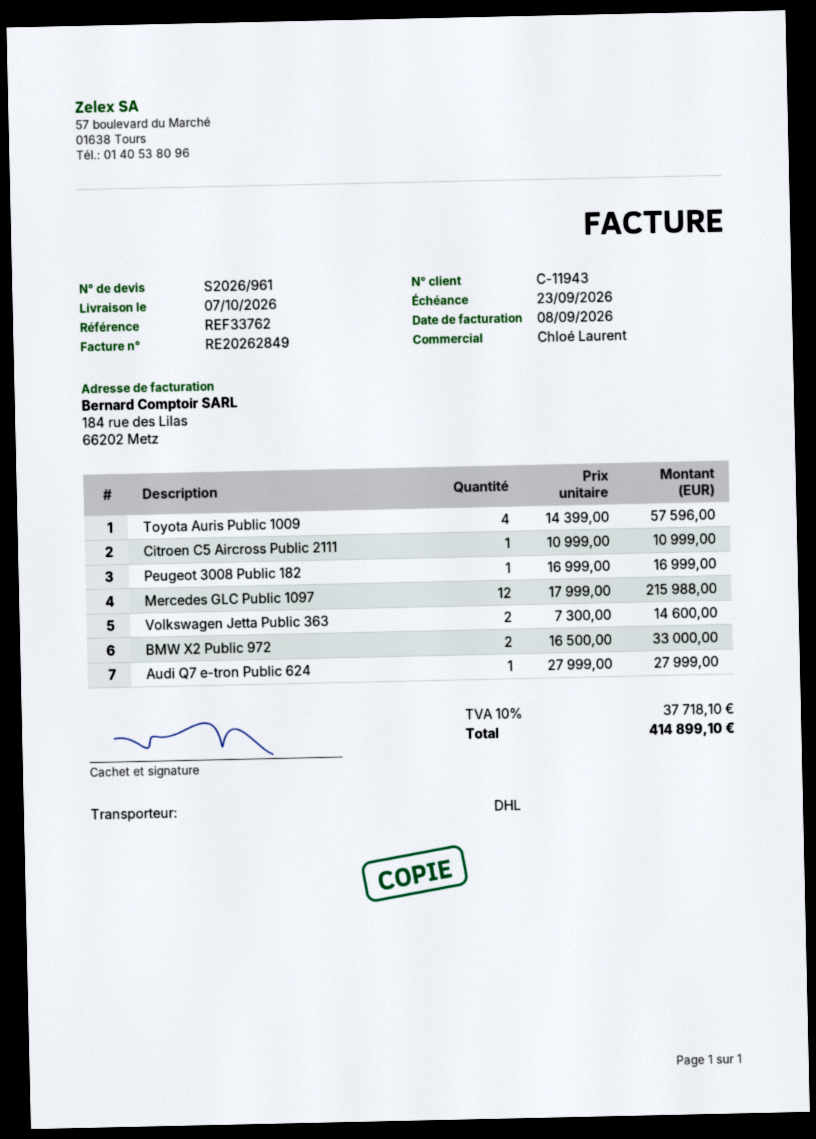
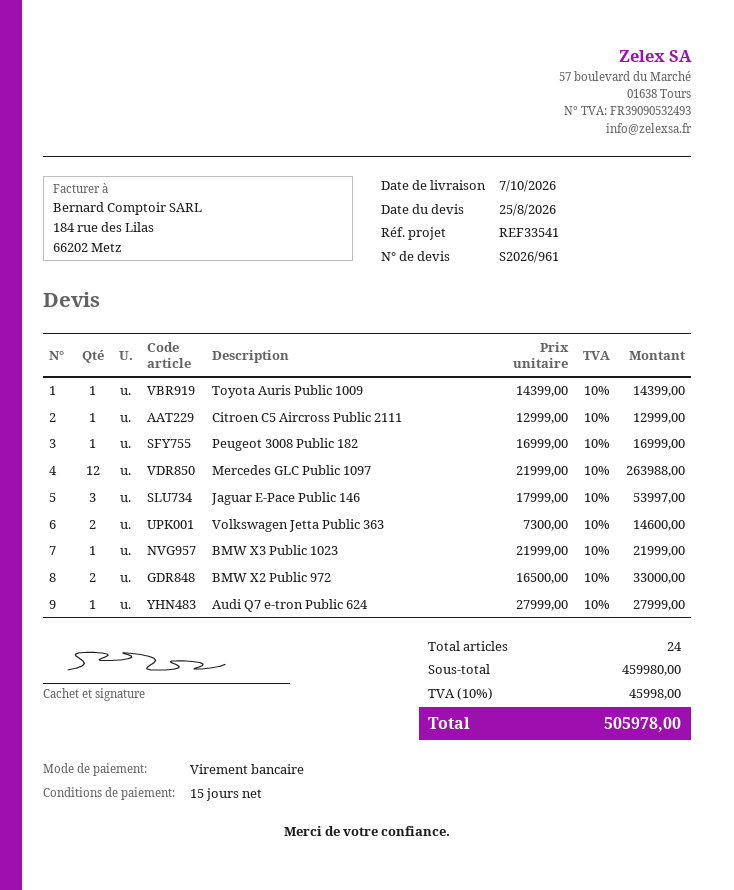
reference: REF33762 -> REF33541
Toyota Auris Public 1009: 4 x 14399.00 = 57596.00 -> 1 x 14399.00 = 14399.00
Citroen C5 Aircross Public 2111: 1 x 10999.00 = 10999.00 -> 1 x 12999.00 = 12999.00
Mercedes GLC Public 1097: 12 x 17999.00 = 215988.00 -> 12 x 21999.00 = 263988.00
Jaguar E-Pace Public 146: none -> 3 x 17999.00 = 53997.00
BMW X3 Public 1023: none -> 1 x 21999.00 = 21999.00
tax: 10% = 37718.10 -> 10% = 45998.00
total: 414899.10 -> 505978.00

